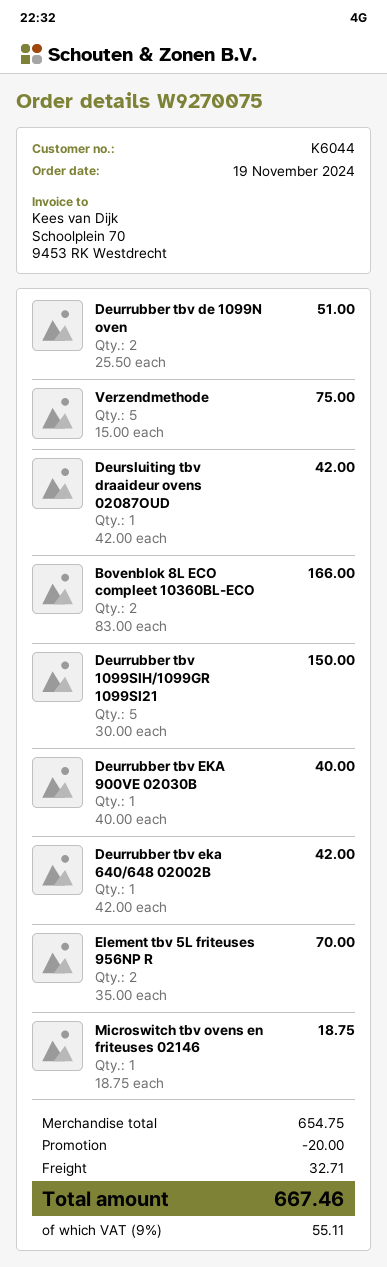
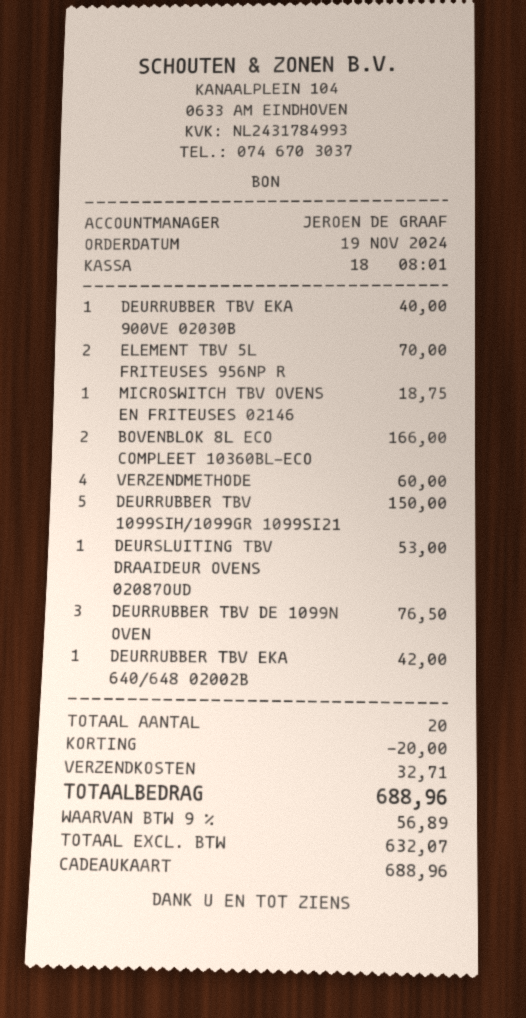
Deurrubber tbv de 1099N oven: 2 for 51.00 -> 3 for 76.50
Verzendmethode: 5 for 75.00 -> 4 for 60.00
Deursluiting tbv draaideur ovens 02087OUD: 1 for 42.00 -> 1 for 53.00
tax: 9% = 55.11 -> 9% = 56.89
total: 667.46 -> 688.96

